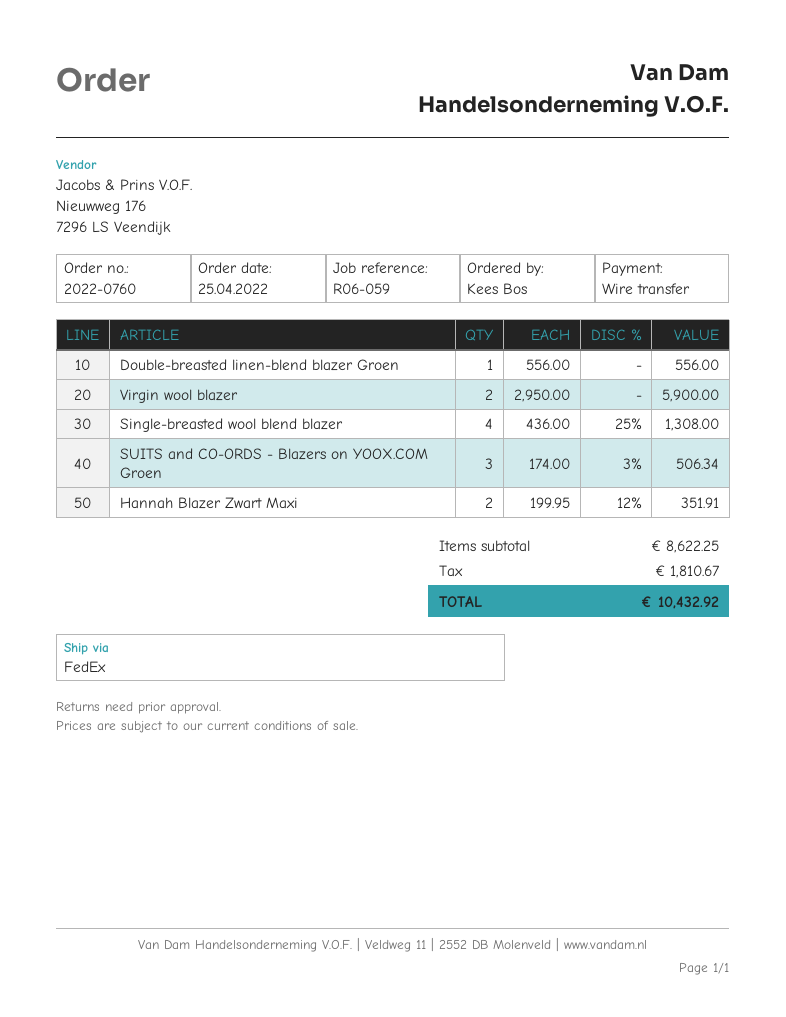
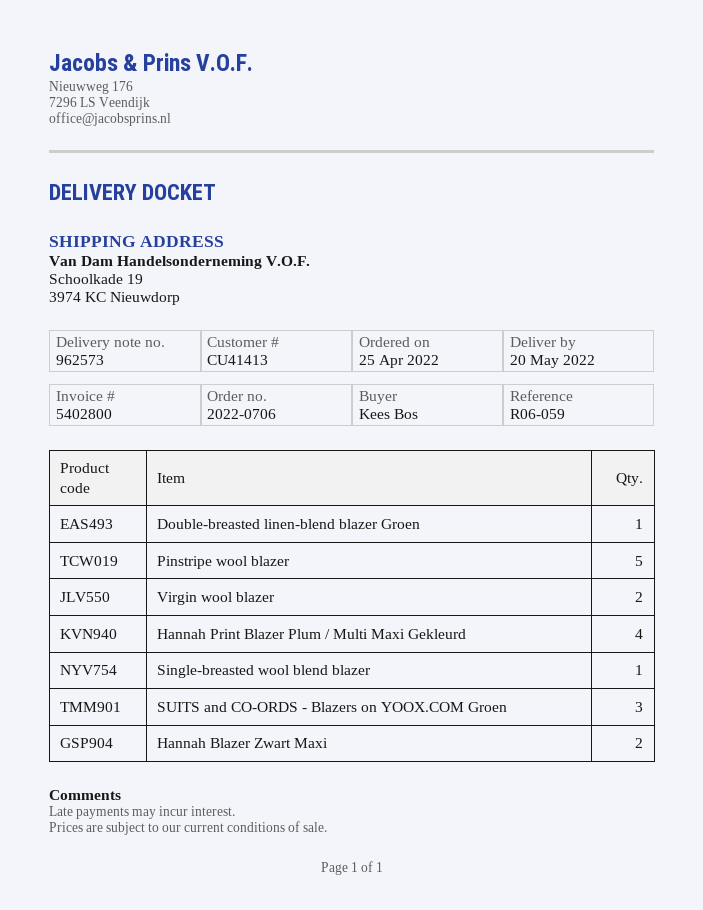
order number: 2022-0760 -> 2022-0706
Single-breasted wool blend blazer: 4 -> 1
Pinstripe wool blazer: none -> 5
Hannah Print Blazer Plum / Multi Maxi Gekleurd: none -> 4

